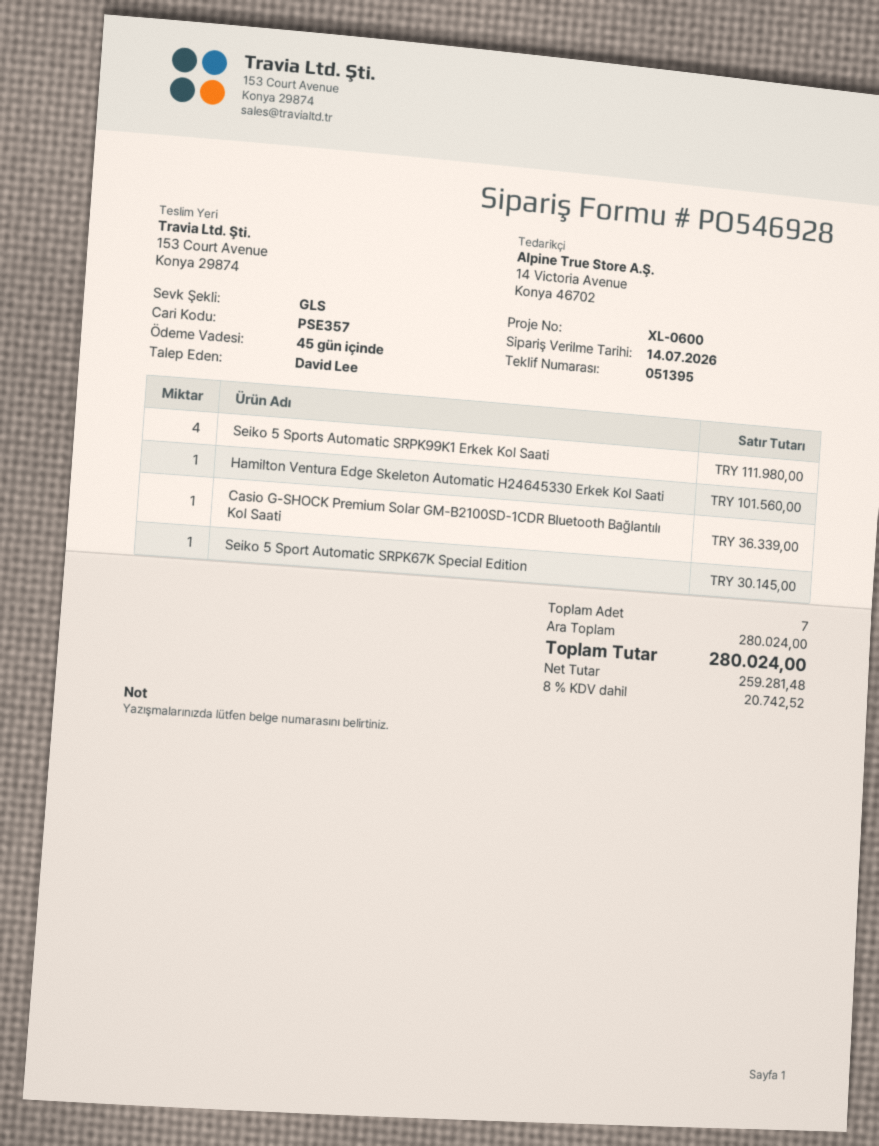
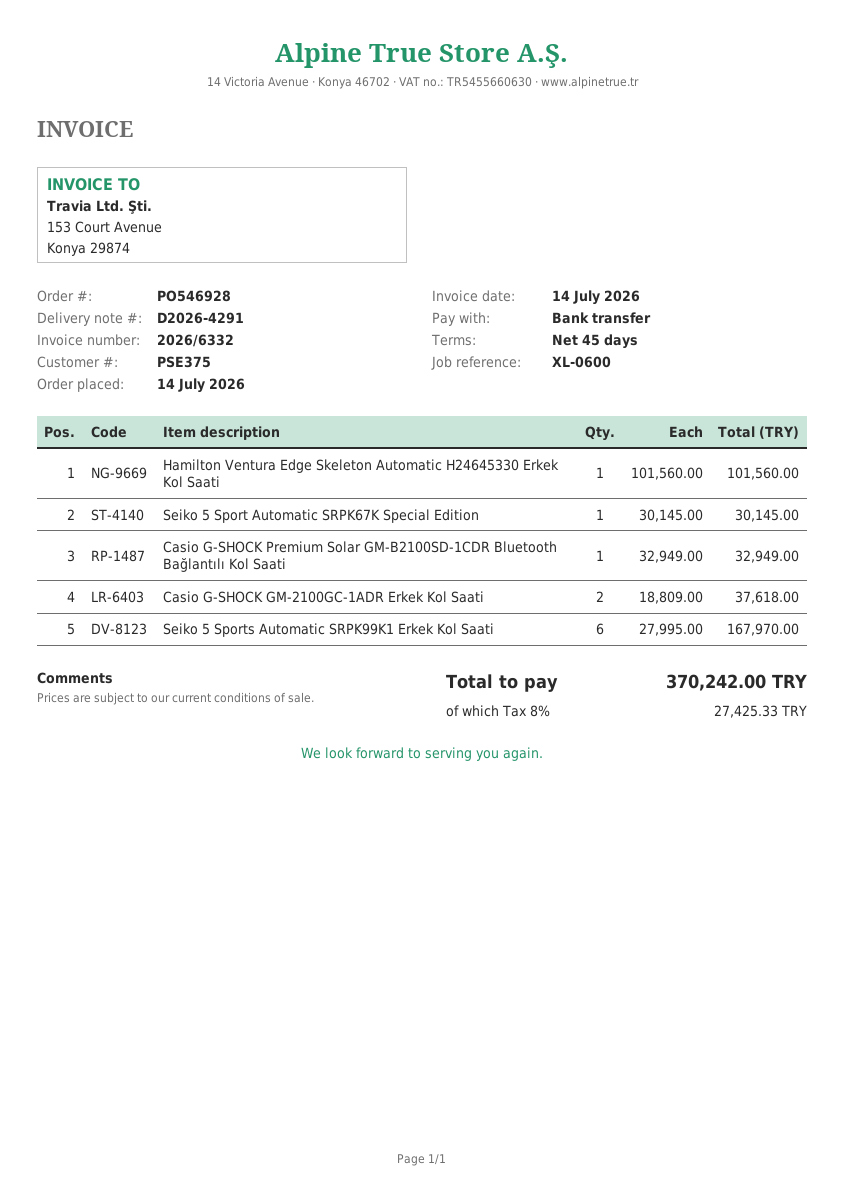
customer number: PSE357 -> PSE375
Seiko 5 Sports Automatic SRPK99K1 Erkek Kol Saati: 4 for 111980.00 -> 6 for 167970.00
Casio G-SHOCK Premium Solar GM-B2100SD-1CDR Bluetooth Bağlantılı Kol Saati: 1 for 36339.00 -> 1 for 32949.00
Casio G-SHOCK GM-2100GC-1ADR Erkek Kol Saati: none -> 2 for 37618.00
tax: 8% = 20742.52 -> 8% = 27425.33
total: 280024.00 -> 370242.00

